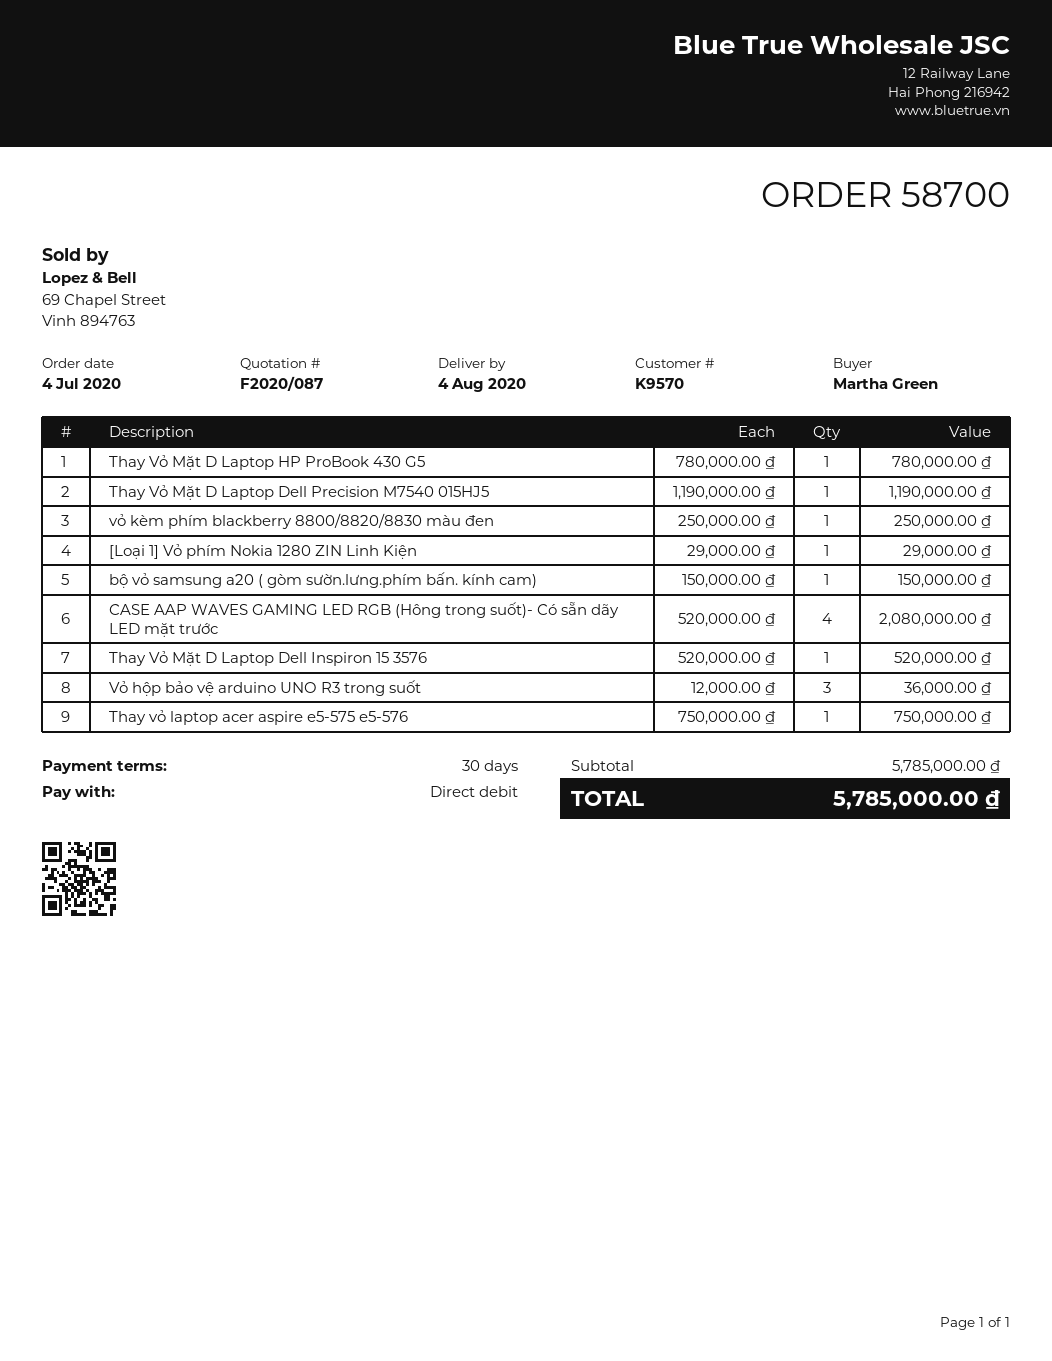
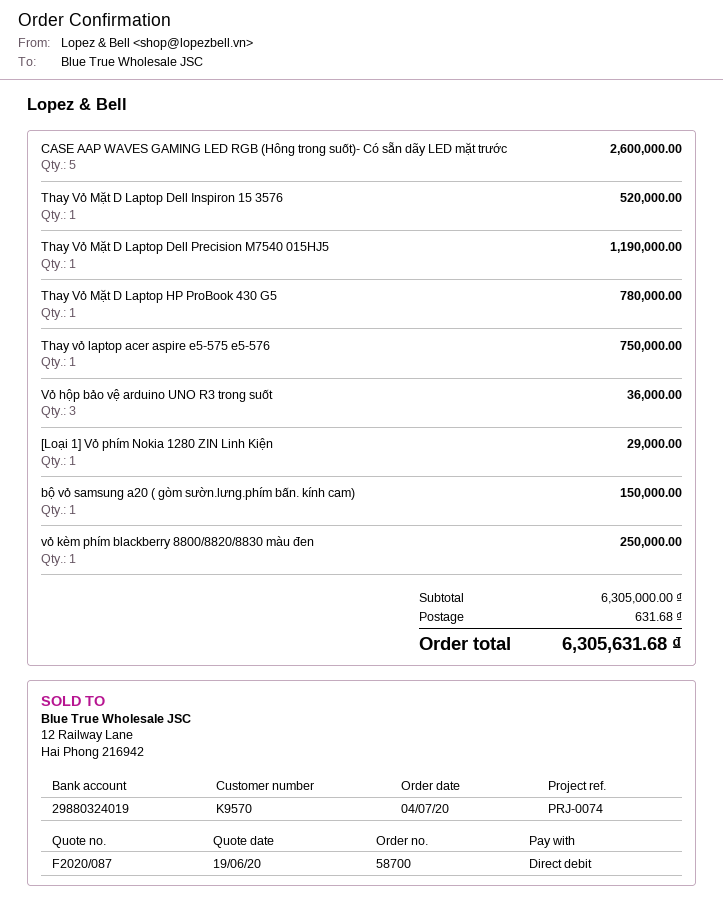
CASE AAP WAVES GAMING LED RGB (Hông trong suốt)- Có sẵn dãy LED mặt trước: 4 for 2080000.00 -> 5 for 2600000.00
subtotal: 5785000.00 -> 6305000.00
shipping: none -> 631.68
total: 5785000.00 -> 6305631.68

